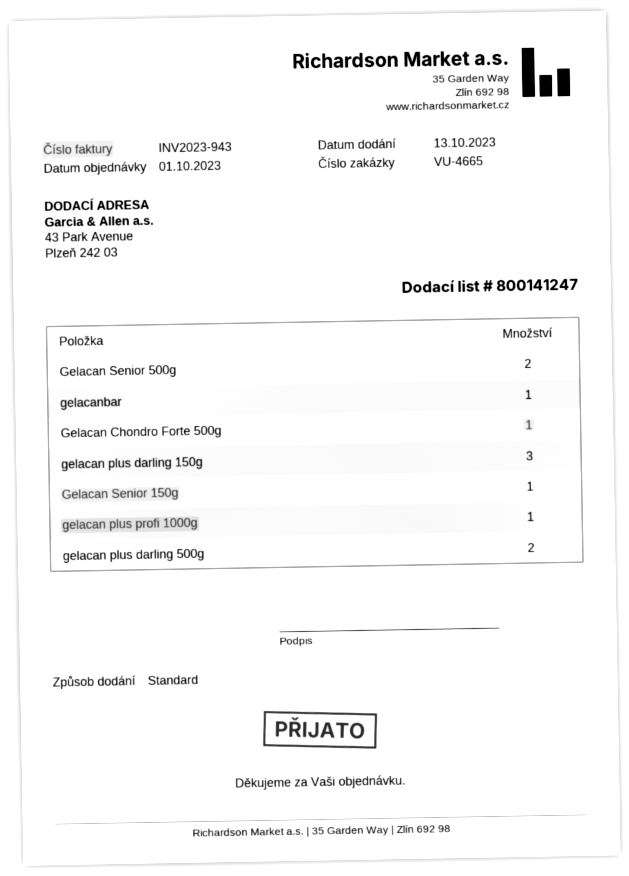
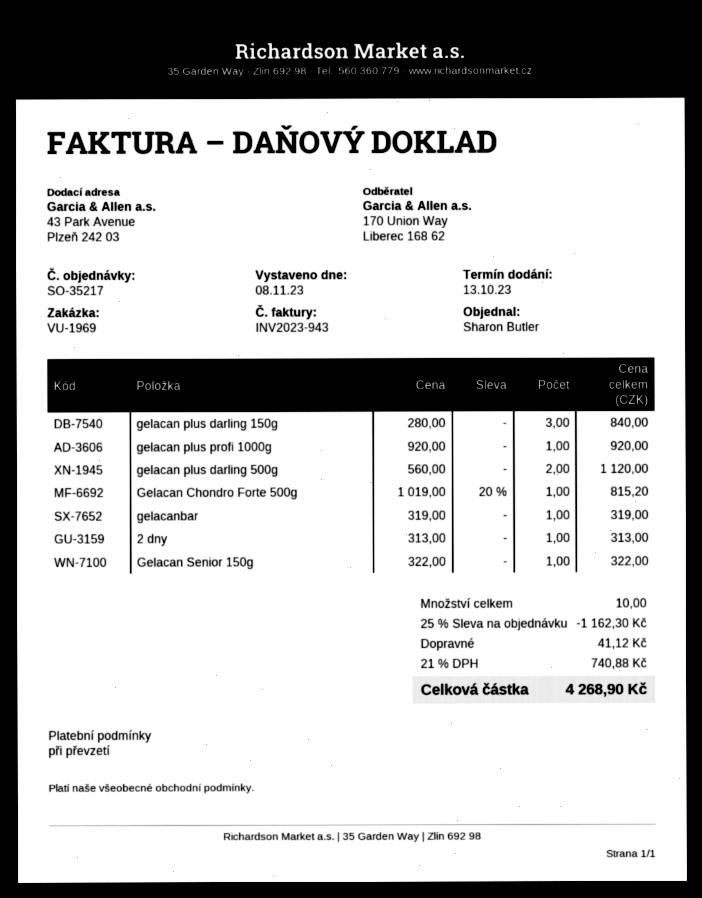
reference: VU-4665 -> VU-1969
Gelacan Senior 500g: 2 -> none
2 dny: none -> 1

